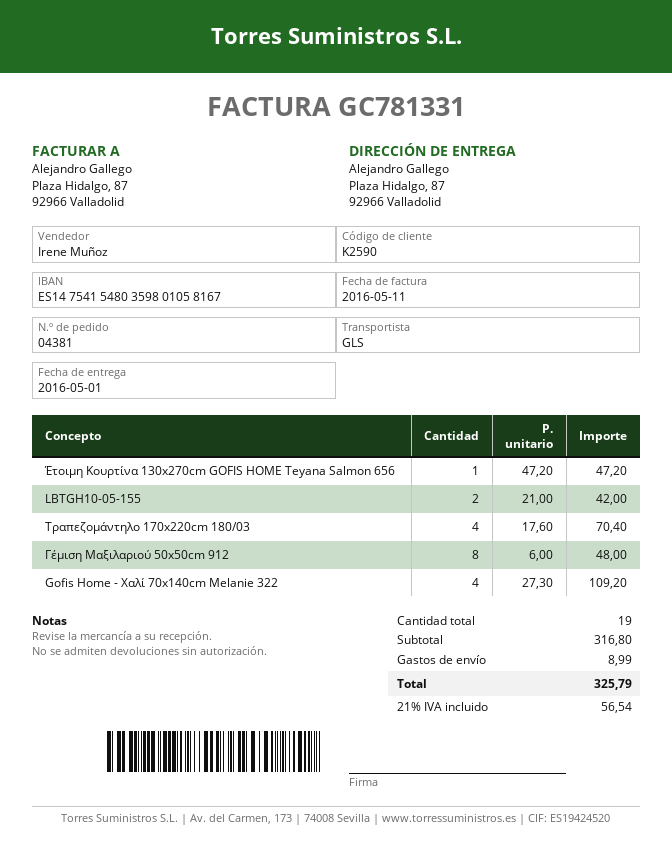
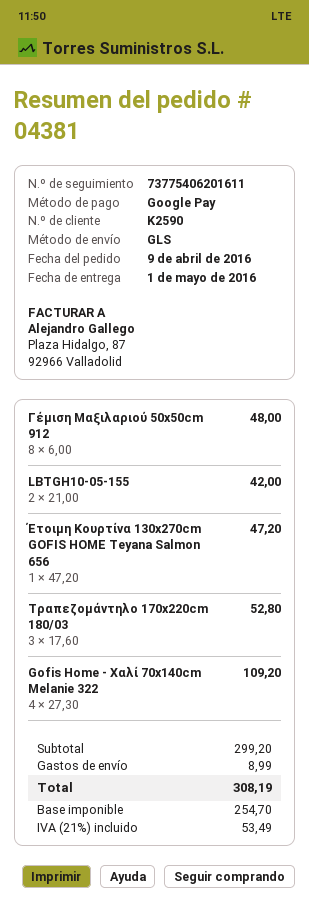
Τραπεζομάντηλο 170x220cm 180/03: 4 x 17.60 = 70.40 -> 3 x 17.60 = 52.80
subtotal: 316.80 -> 299.20
tax: 21% = 56.54 -> 21% = 53.49
total: 325.79 -> 308.19

